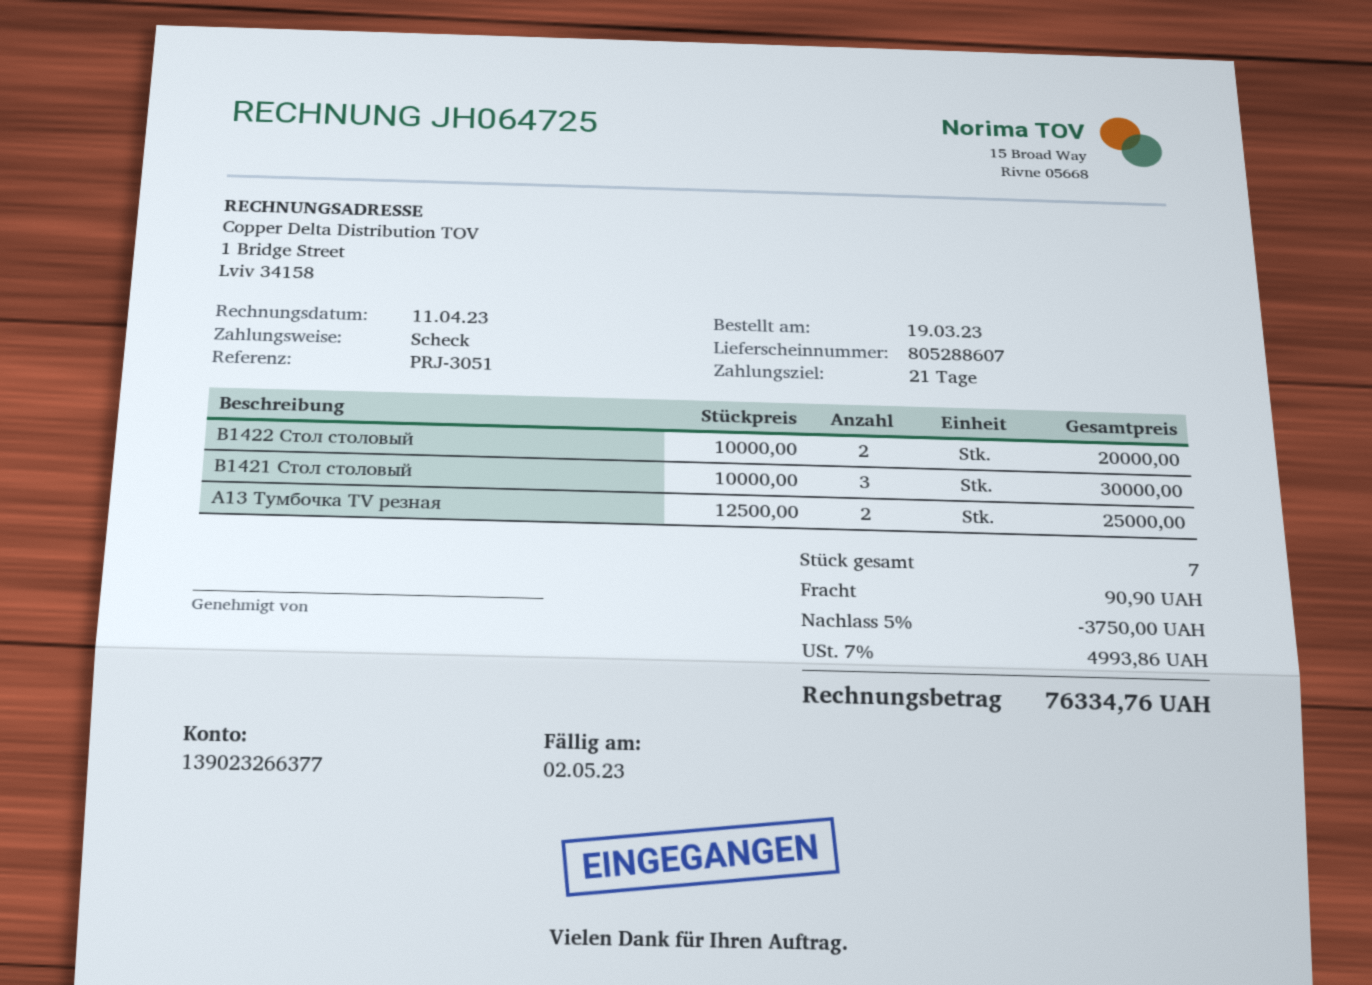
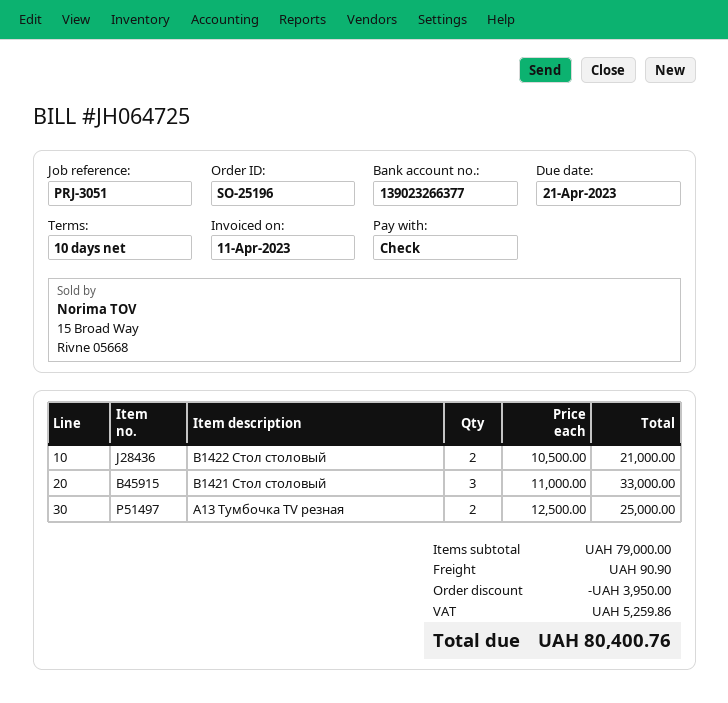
payment terms: 21 days -> 10 days
due date: 2023-05-02 -> 2023-04-21
В1422 Стол столовый: 2 x 10000.00 = 20000.00 -> 2 x 10500.00 = 21000.00
В1421 Стол столовый: 3 x 10000.00 = 30000.00 -> 3 x 11000.00 = 33000.00
discount: 3750.00 -> 3950.00
tax: 4993.86 -> 5259.86
total: 76334.76 -> 80400.76

